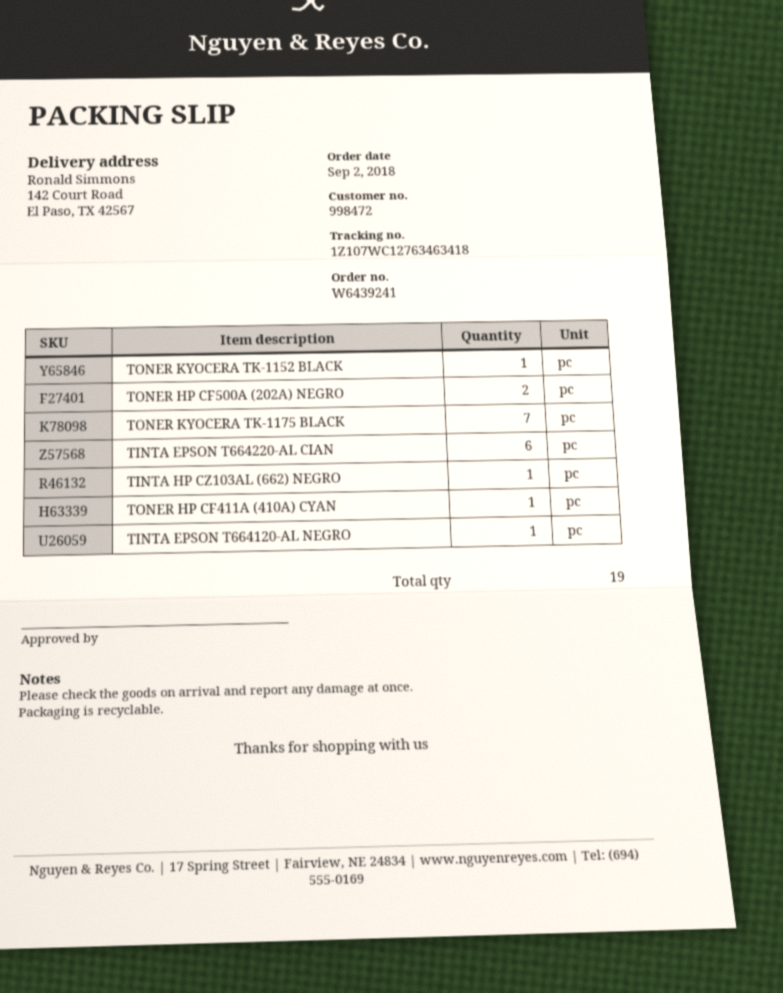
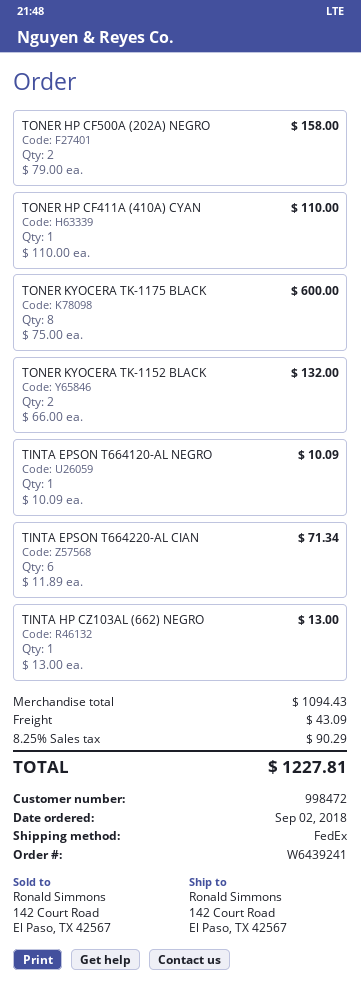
TONER KYOCERA TK-1152 BLACK: 1 -> 2
TONER KYOCERA TK-1175 BLACK: 7 -> 8

